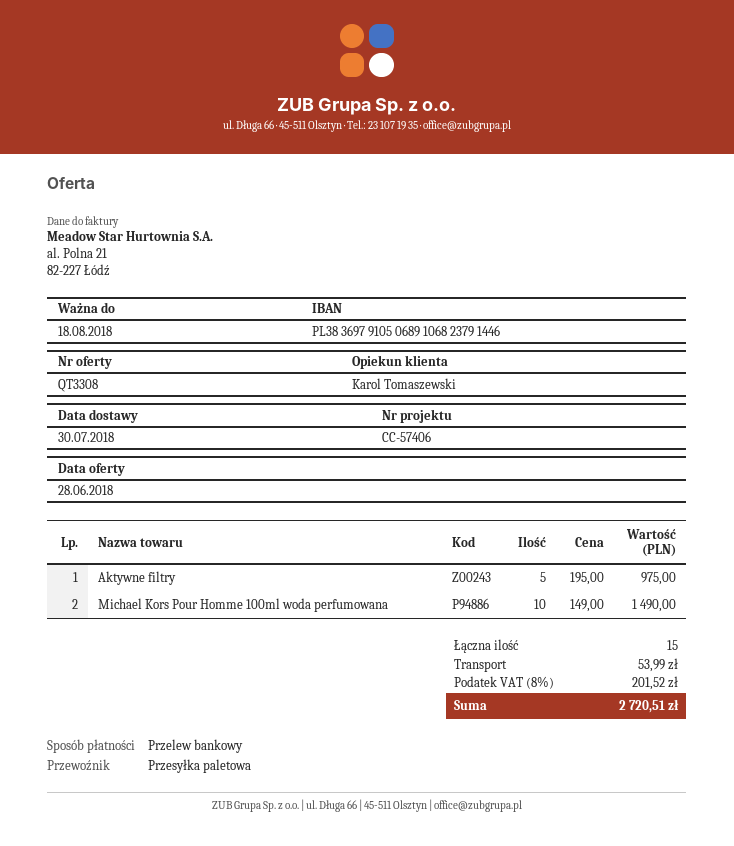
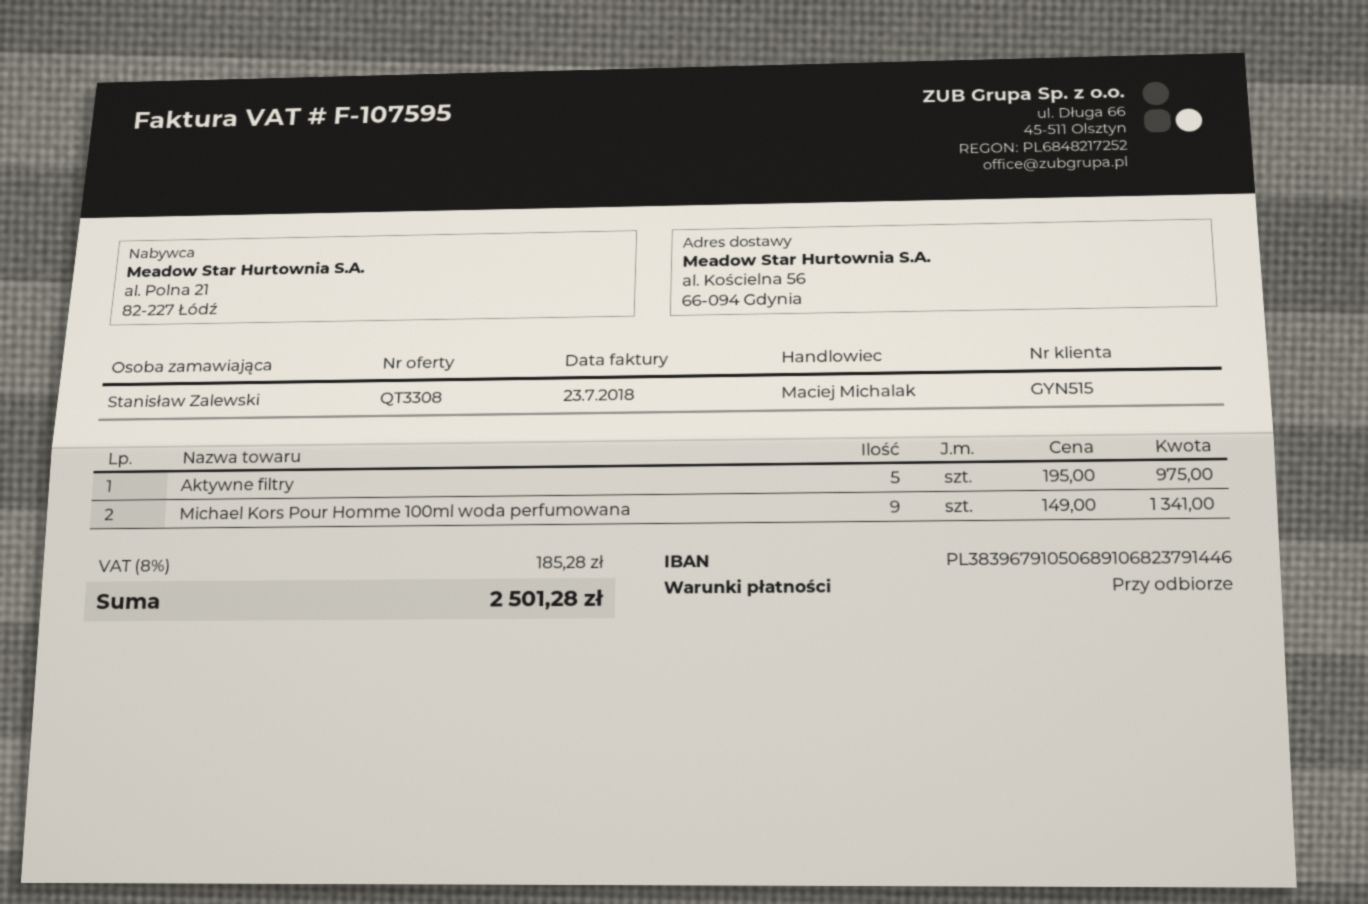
sales rep: Karol Tomaszewski -> Maciej Michalak
bank account: PL38369791050689106823791446 -> PL38396791050689106823791446
Michael Kors Pour Homme 100ml woda perfumowana: 10 x 149.00 = 1490.00 -> 9 x 149.00 = 1341.00
shipping: 53.99 -> none
tax: 8% = 201.52 -> 8% = 185.28
total: 2720.51 -> 2501.28

